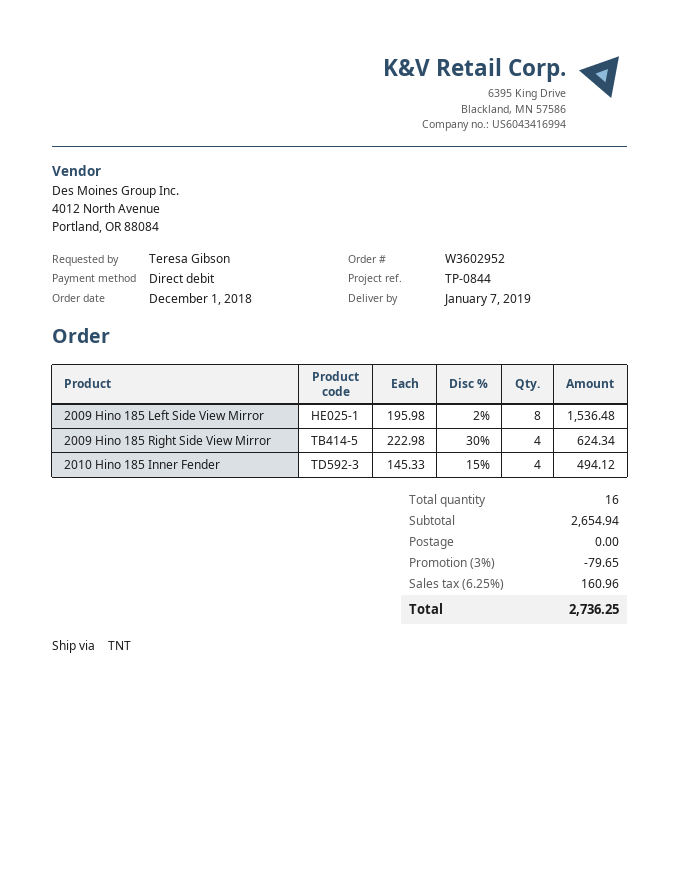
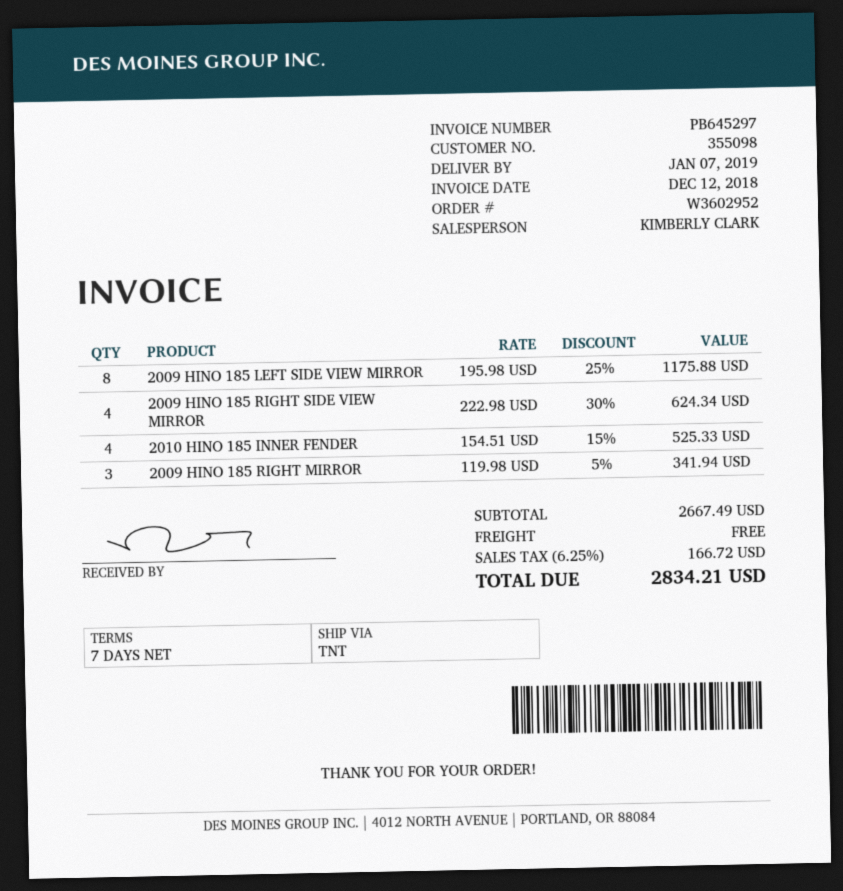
2009 Hino 185 Left Side View Mirror: 8 x 195.98 - 2% = 1536.48 -> 8 x 195.98 - 25% = 1175.88
2010 Hino 185 Inner Fender: 4 x 145.33 - 15% = 494.12 -> 4 x 154.51 - 15% = 525.33
2009 HINO 185 RIGHT MIRROR: none -> 3 x 119.98 - 5% = 341.94
subtotal: 2654.94 -> 2667.49
discount: 3% = 79.65 -> none
tax: 6.25% = 160.96 -> 6.25% = 166.72
total: 2736.25 -> 2834.21

